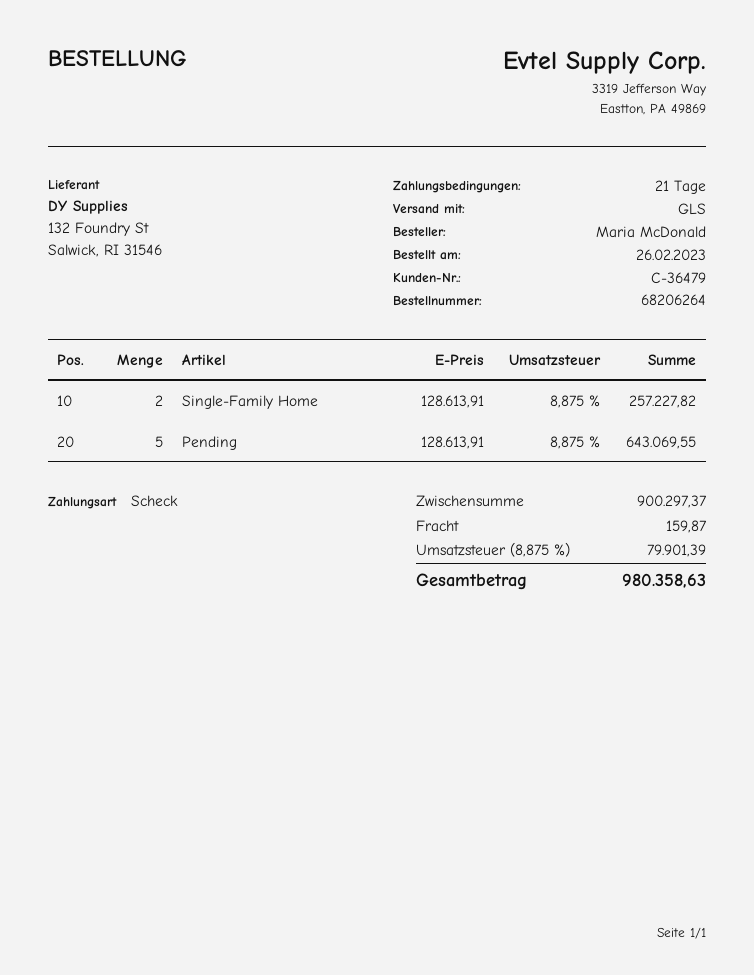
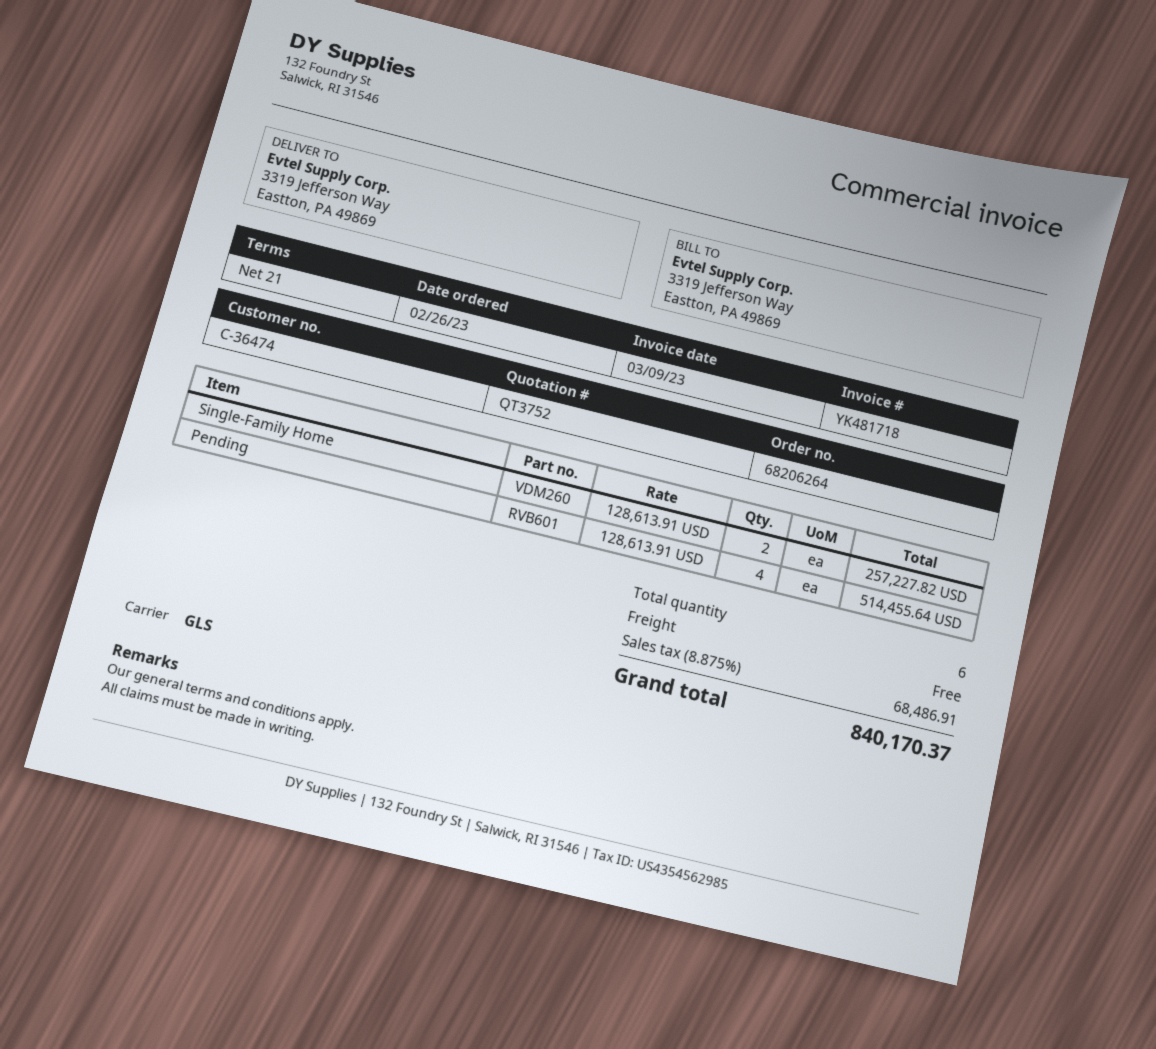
customer number: C-36479 -> C-36474
Pending: 5 x 128613.91 = 643069.55 -> 4 x 128613.91 = 514455.64
shipping: 159.87 -> 0.00
tax: 8.875% = 79901.39 -> 8.875% = 68486.91
total: 980358.63 -> 840170.37

